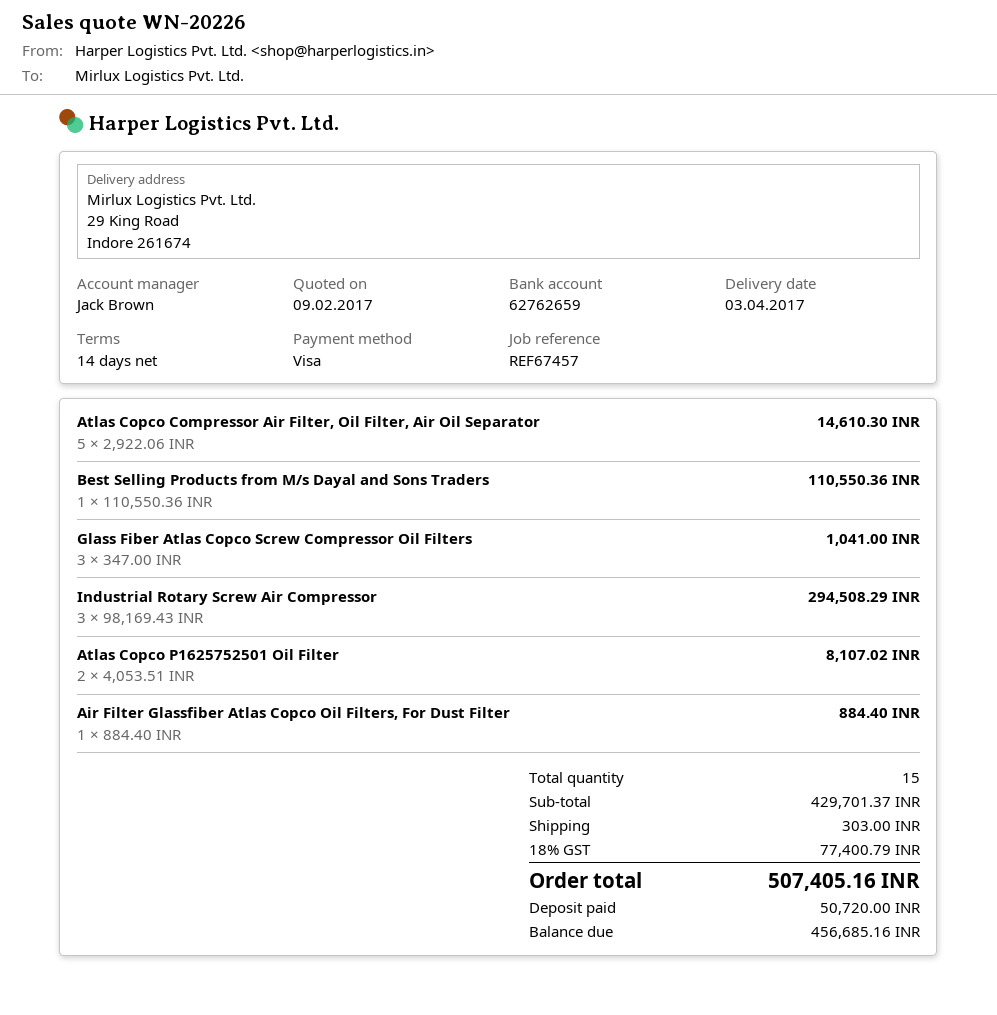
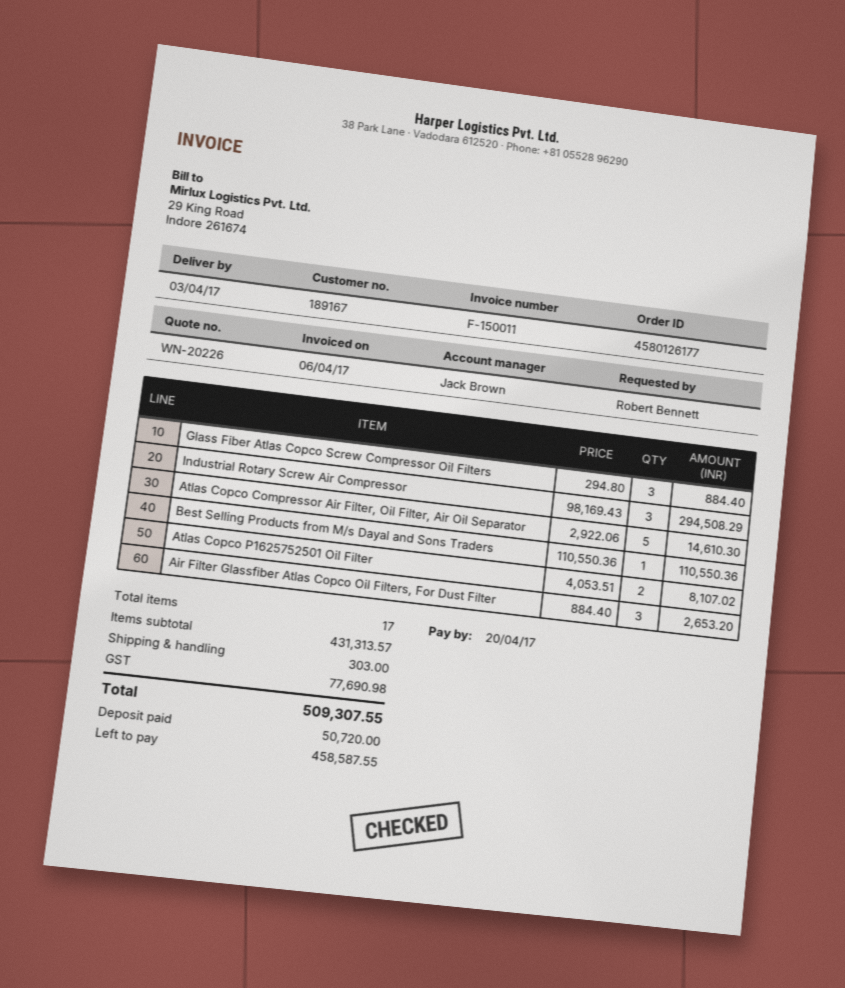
Glass Fiber Atlas Copco Screw Compressor Oil Filters: 3 x 347.00 = 1041.00 -> 3 x 294.80 = 884.40
Air Filter Glassfiber Atlas Copco Oil Filters, For Dust Filter: 1 x 884.40 = 884.40 -> 3 x 884.40 = 2653.20
total quantity: 15 -> 17
subtotal: 429701.37 -> 431313.57
tax: 77400.79 -> 77690.98
total: 507405.16 -> 509307.55
balance: 456685.16 -> 458587.55

